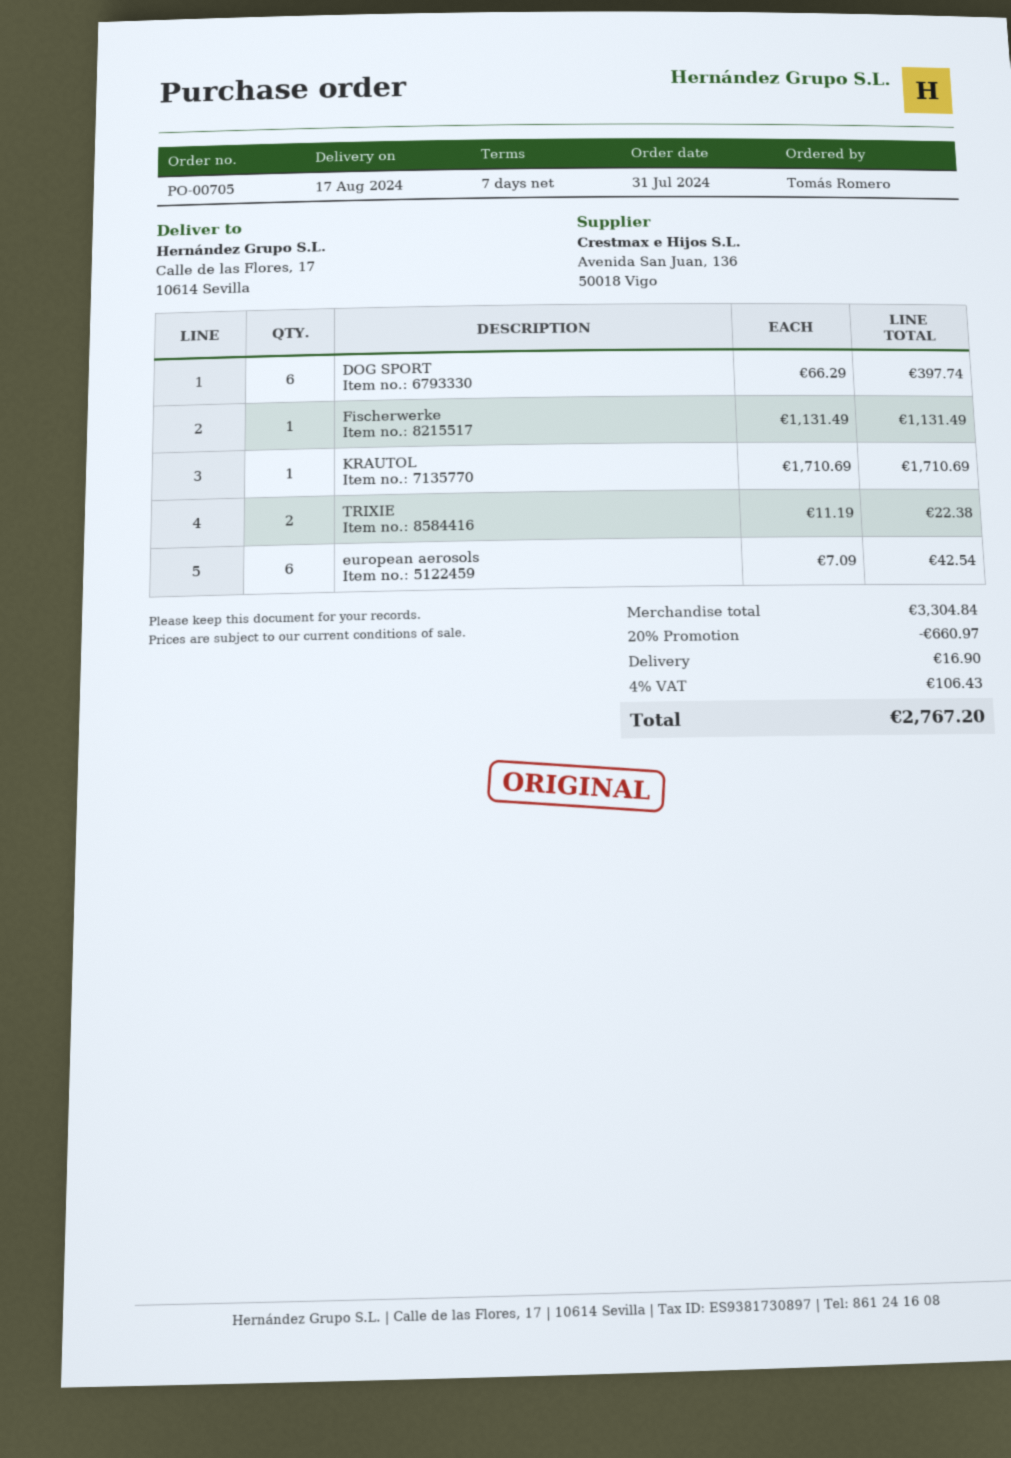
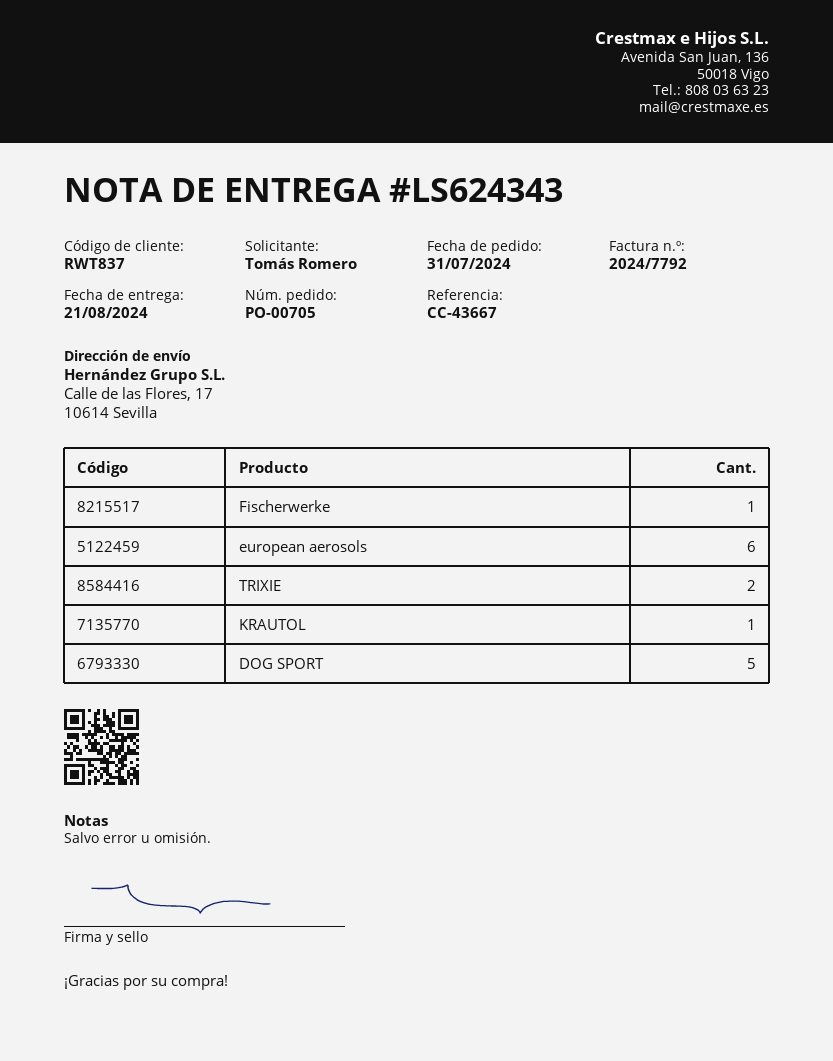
delivery date: 2024-08-17 -> 2024-08-21
DOG SPORT: 6 -> 5

